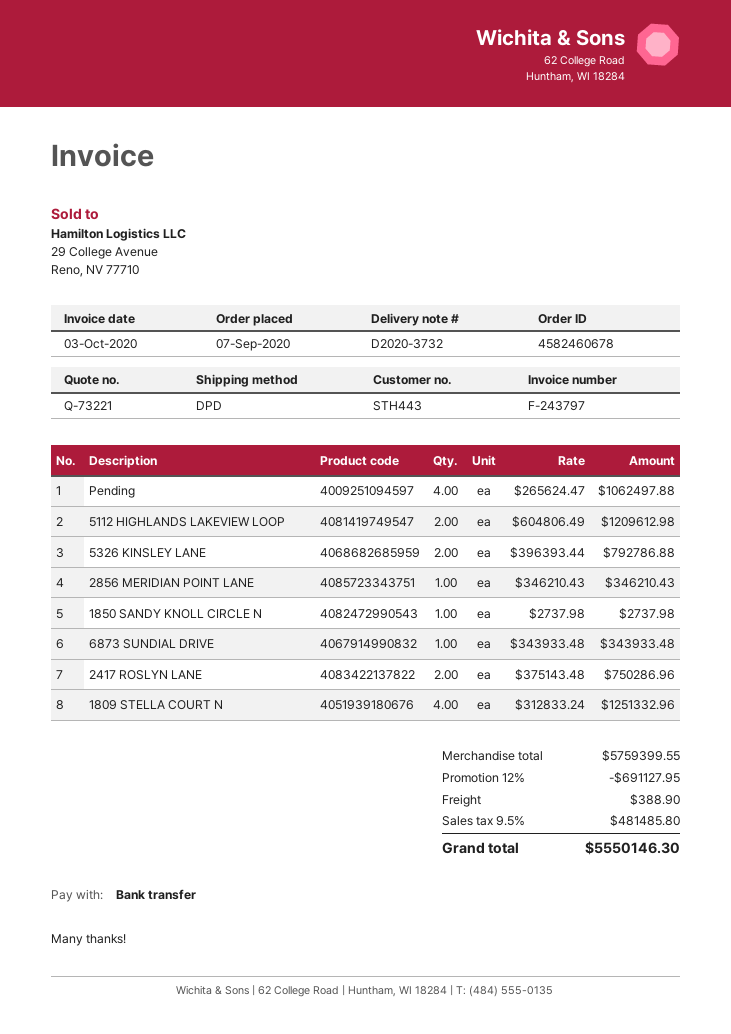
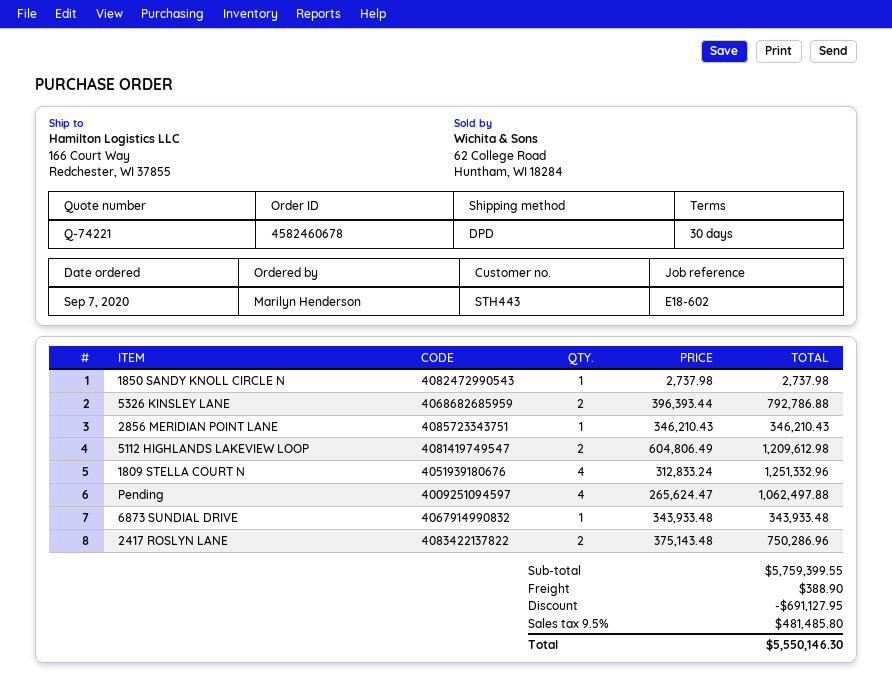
quote number: Q-73221 -> Q-74221

